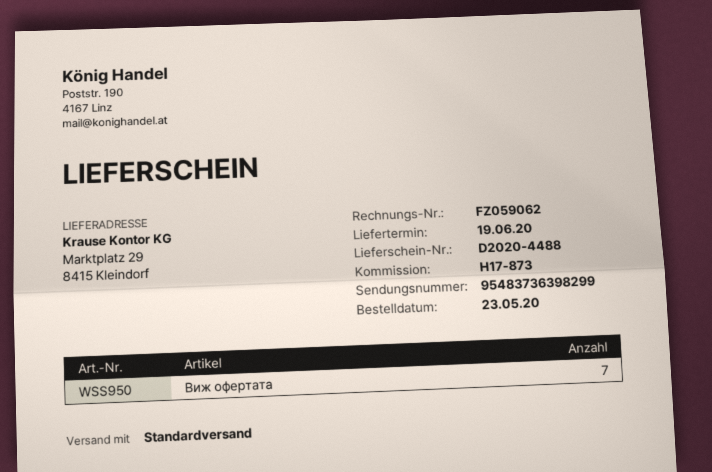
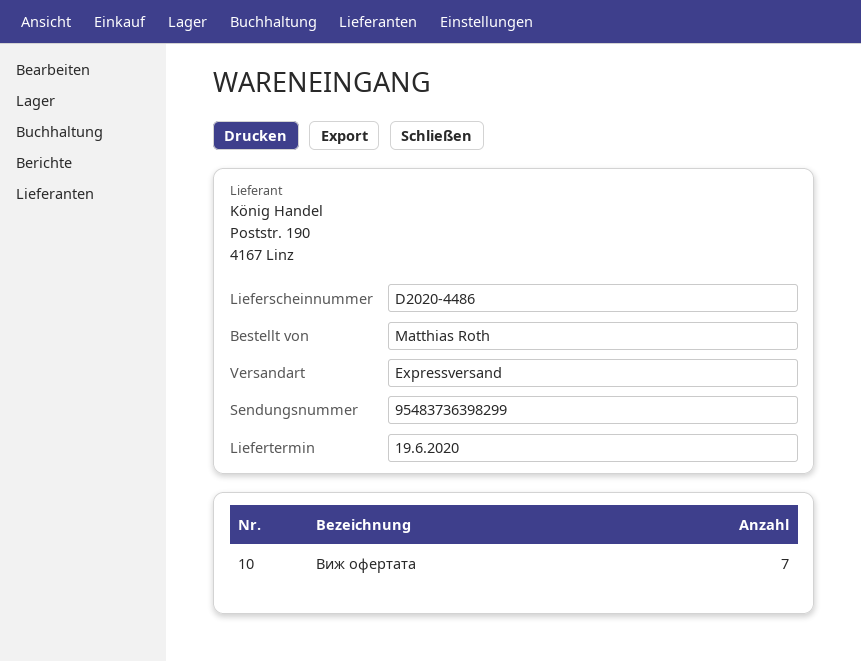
delivery note number: D2020-4488 -> D2020-4486
shipping method: standard -> express

